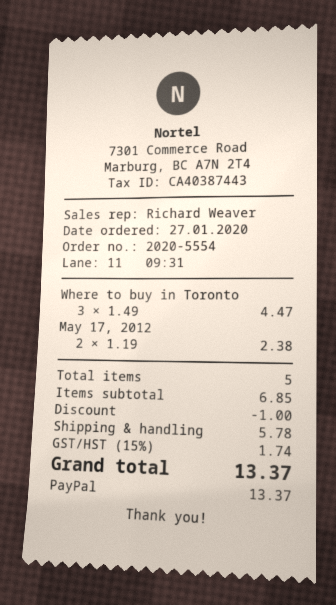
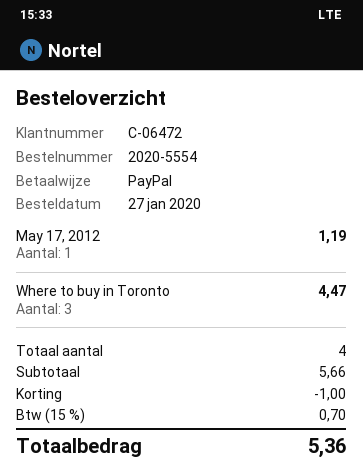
May 17, 2012: 2 for 2.38 -> 1 for 1.19
total quantity: 5 -> 4
subtotal: 6.85 -> 5.66
shipping: 5.78 -> none
tax: 15% = 1.74 -> 15% = 0.70
total: 13.37 -> 5.36

